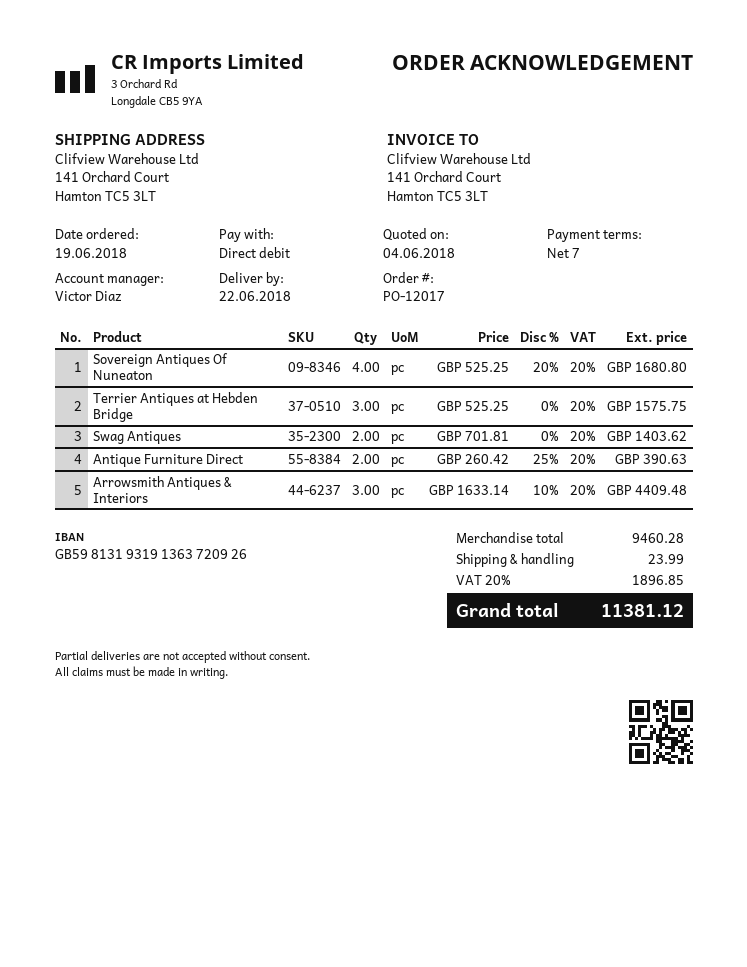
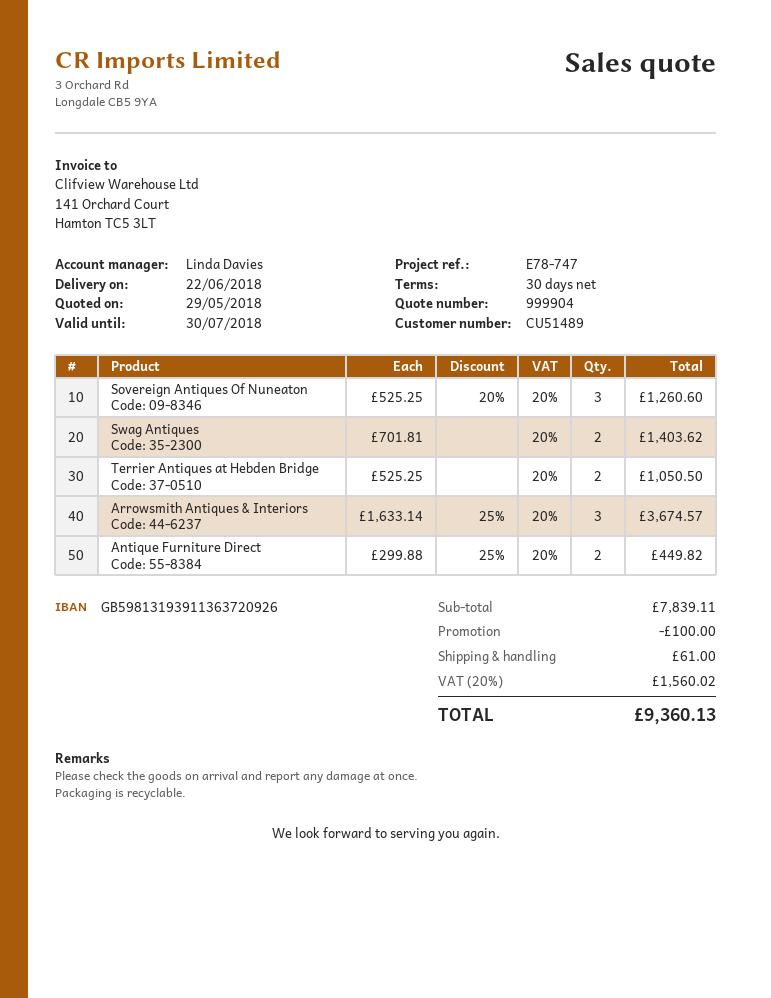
quote date: 2018-06-04 -> 2018-05-29
payment terms: 7 days -> 30 days
sales rep: Victor Diaz -> Linda Davies
bank account: GB59813193191363720926 -> GB59813193911363720926
Sovereign Antiques Of Nuneaton: 4 x 525.25 - 20% = 1680.80 -> 3 x 525.25 - 20% = 1260.60
Terrier Antiques at Hebden Bridge: 3 x 525.25 = 1575.75 -> 2 x 525.25 = 1050.50
Antique Furniture Direct: 2 x 260.42 - 25% = 390.63 -> 2 x 299.88 - 25% = 449.82
Arrowsmith Antiques & Interiors: 3 x 1633.14 - 10% = 4409.48 -> 3 x 1633.14 - 25% = 3674.57
subtotal: 9460.28 -> 7839.11
discount: none -> 100.00
shipping: 23.99 -> 61.00
tax: 20% = 1896.85 -> 20% = 1560.02
total: 11381.12 -> 9360.13

